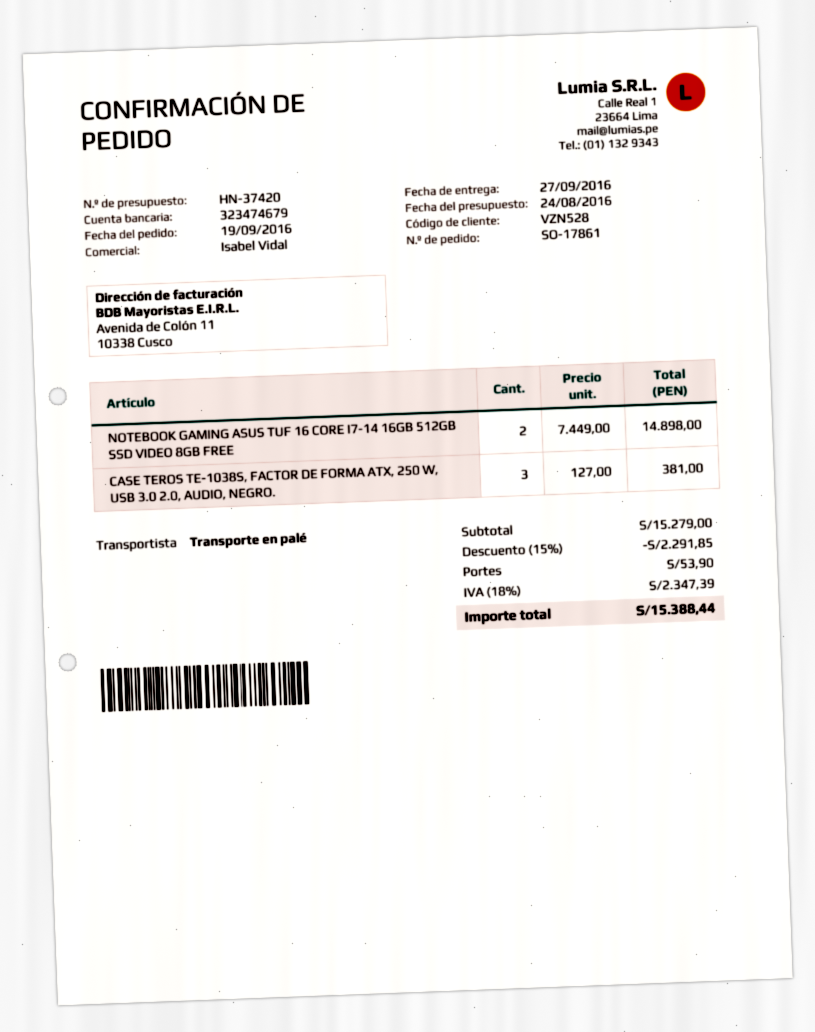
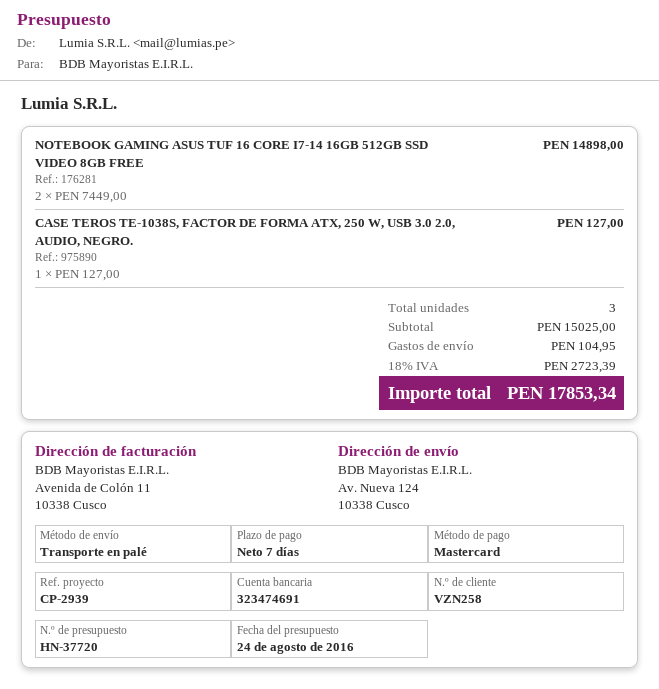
quote number: HN-37420 -> HN-37720
customer number: VZN528 -> VZN258
bank account: 323474679 -> 323474691
CASE TEROS TE-1038S, FACTOR DE FORMA ATX, 250 W, USB 3.0 2.0, AUDIO, NEGRO.: 3 x 127.00 = 381.00 -> 1 x 127.00 = 127.00
subtotal: 15279.00 -> 15025.00
discount: 15% = 2291.85 -> none
shipping: 53.90 -> 104.95
tax: 18% = 2347.39 -> 18% = 2723.39
total: 15388.44 -> 17853.34

